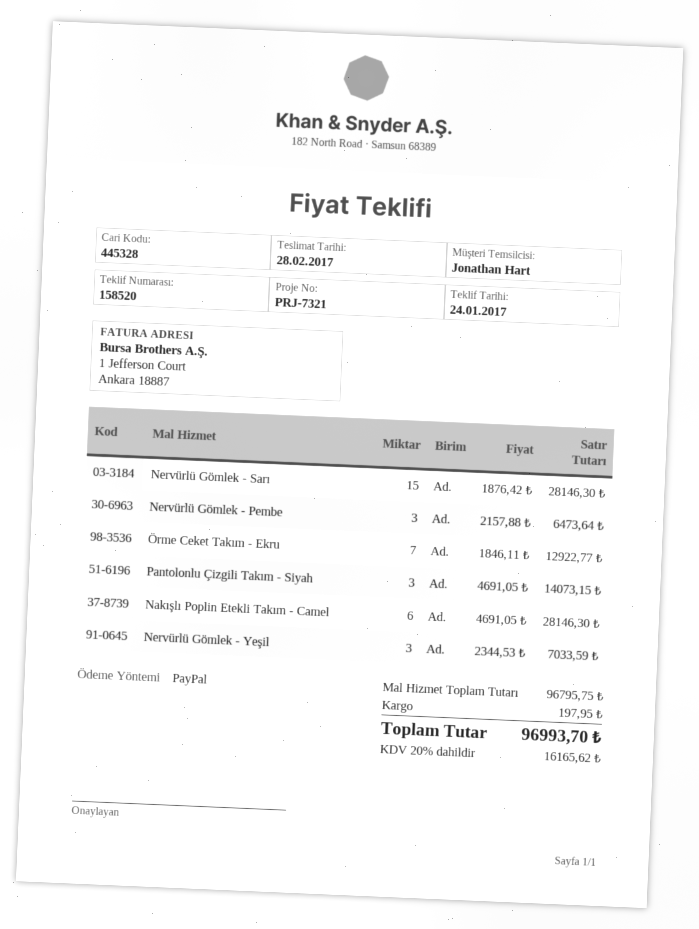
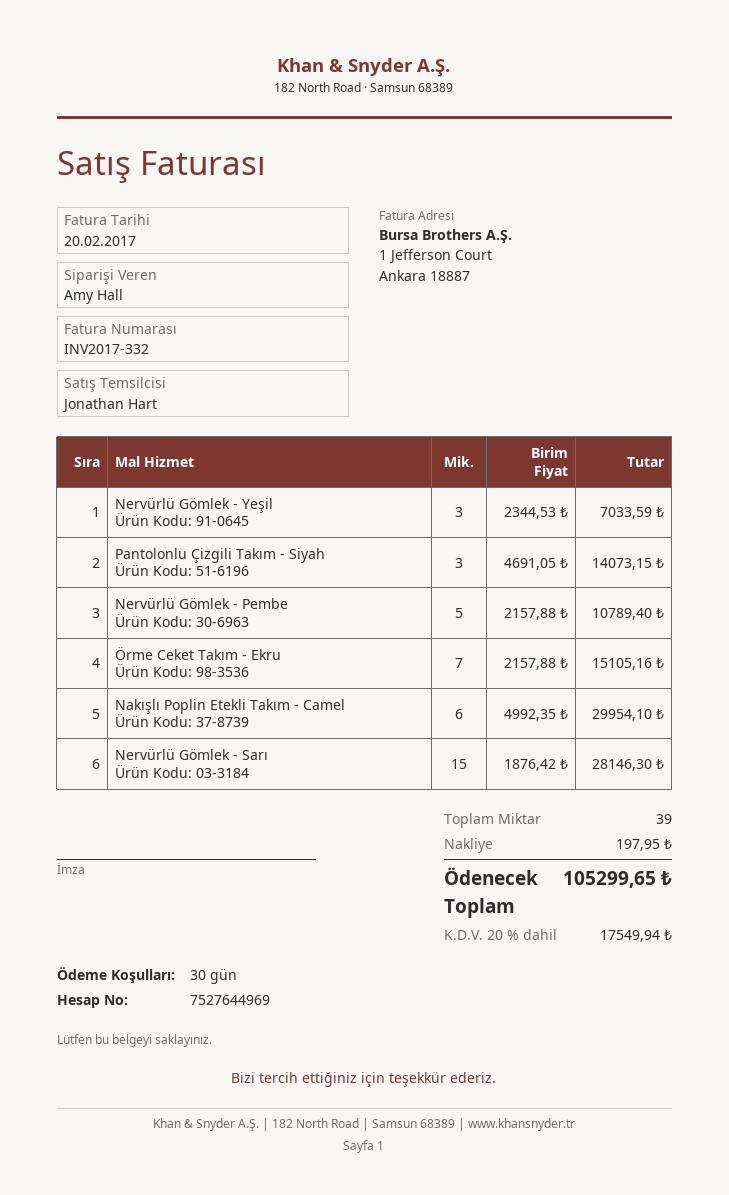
Nervürlü Gömlek - Pembe: 3 x 2157.88 = 6473.64 -> 5 x 2157.88 = 10789.40
Örme Ceket Takım - Ekru: 7 x 1846.11 = 12922.77 -> 7 x 2157.88 = 15105.16
Nakışlı Poplin Etekli Takım - Camel: 6 x 4691.05 = 28146.30 -> 6 x 4992.35 = 29954.10
tax: 20% = 16165.62 -> 20% = 17549.94
total: 96993.70 -> 105299.65

